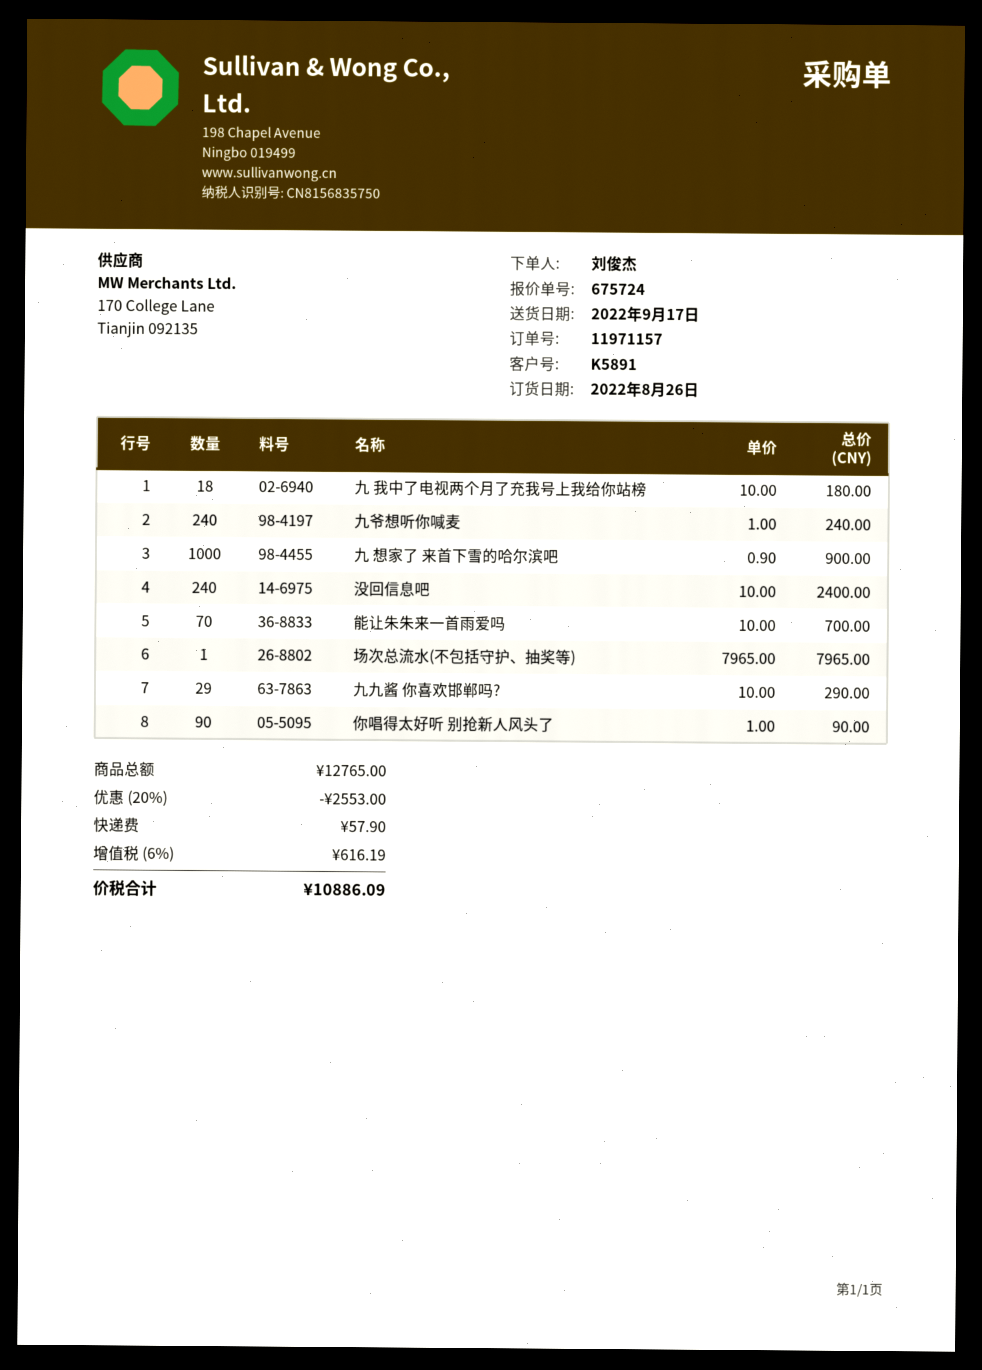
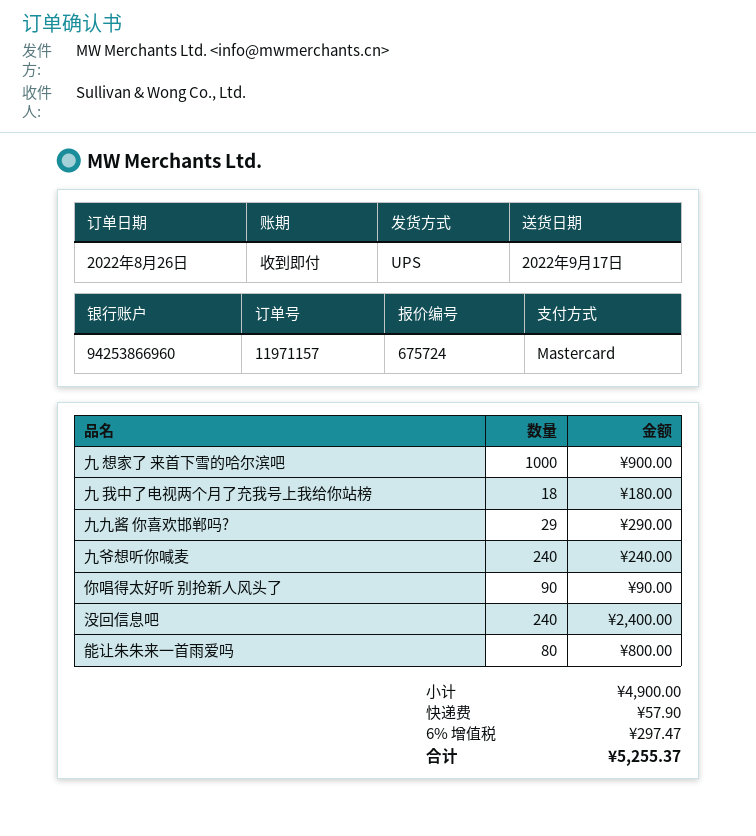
能让朱朱来一首雨爱吗: 70 for 700.00 -> 80 for 800.00
场次总流水(不包括守护、抽奖等): 1 for 7965.00 -> none
subtotal: 12765.00 -> 4900.00
discount: 20% = 2553.00 -> none
tax: 6% = 616.19 -> 6% = 297.47
total: 10886.09 -> 5255.37

